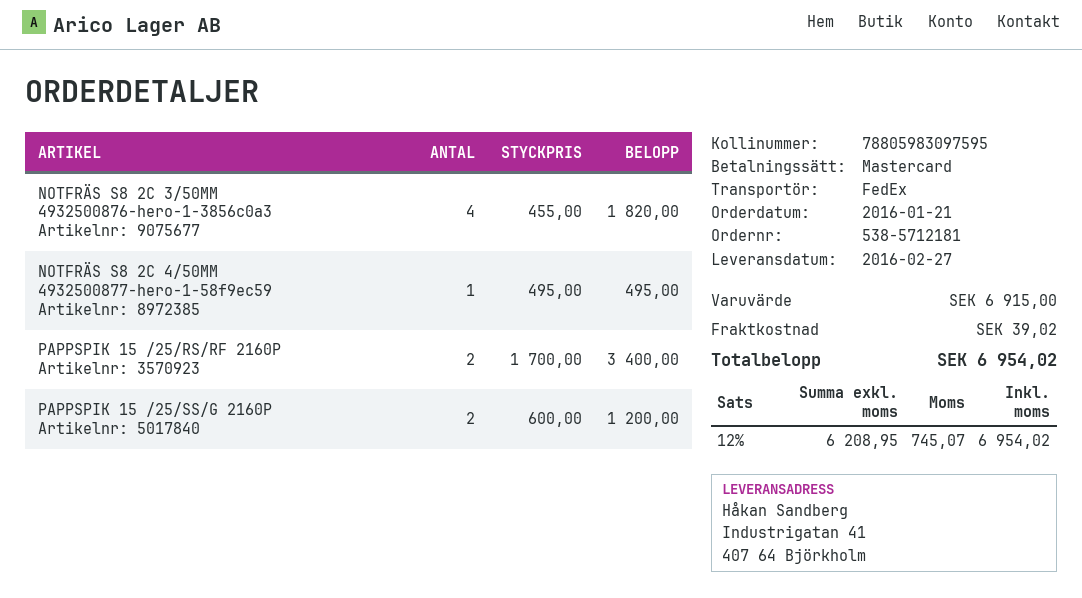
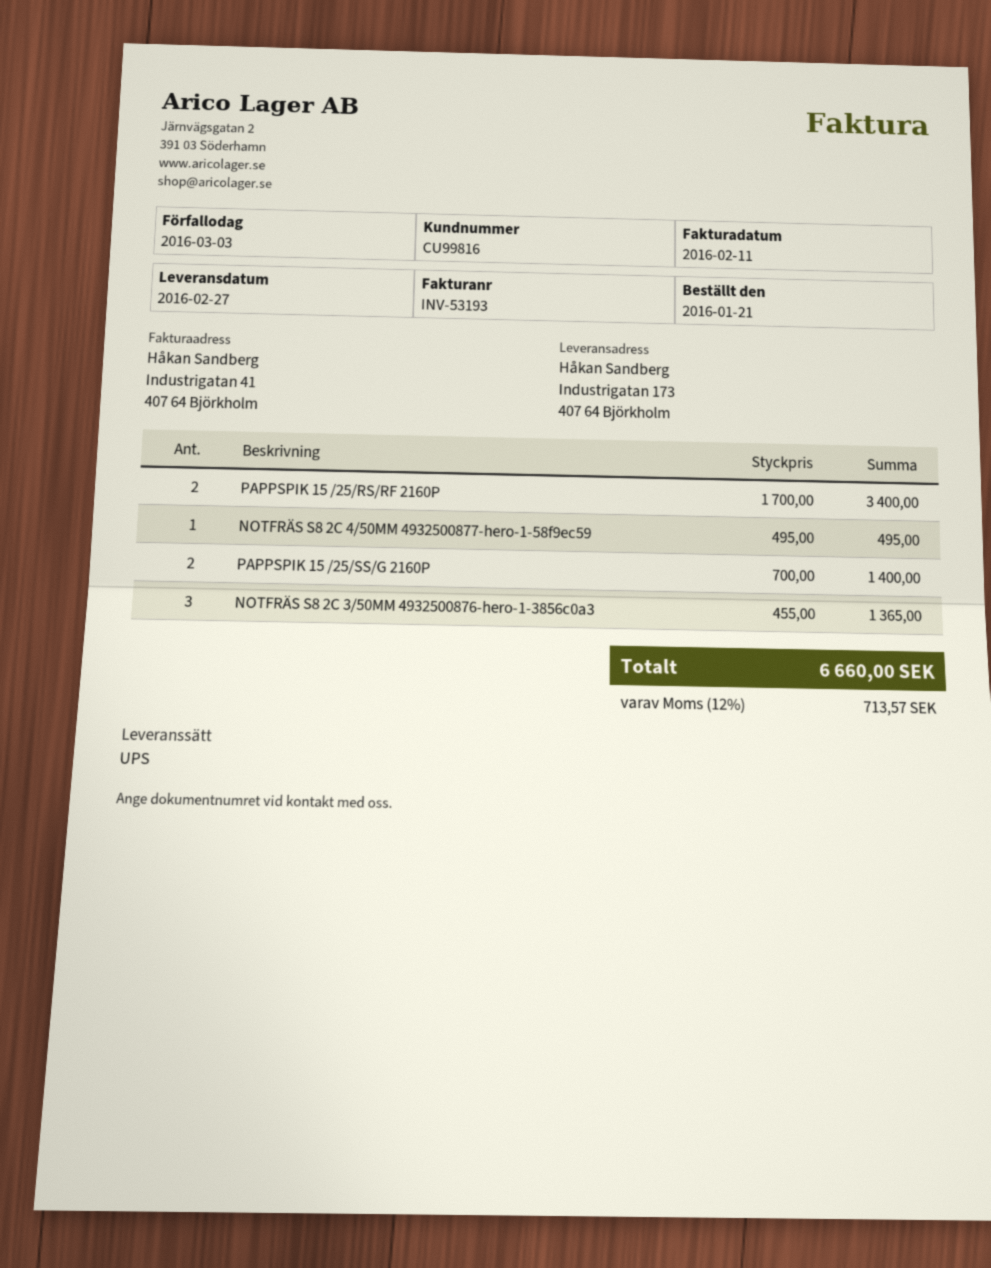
shipping method: FedEx -> UPS
ship to: Industrigatan 41, 407 64 Björkholm -> Industrigatan 173, 407 64 Björkholm
NOTFRÄS S8 2C 3/50MM 4932500876-hero-1-3856c0a3: 4 x 455.00 = 1820.00 -> 3 x 455.00 = 1365.00
PAPPSPIK 15 /25/SS/G 2160P: 2 x 600.00 = 1200.00 -> 2 x 700.00 = 1400.00
shipping: 39.02 -> none
tax: 12% = 745.07 -> 12% = 713.57
total: 6954.02 -> 6660.00

